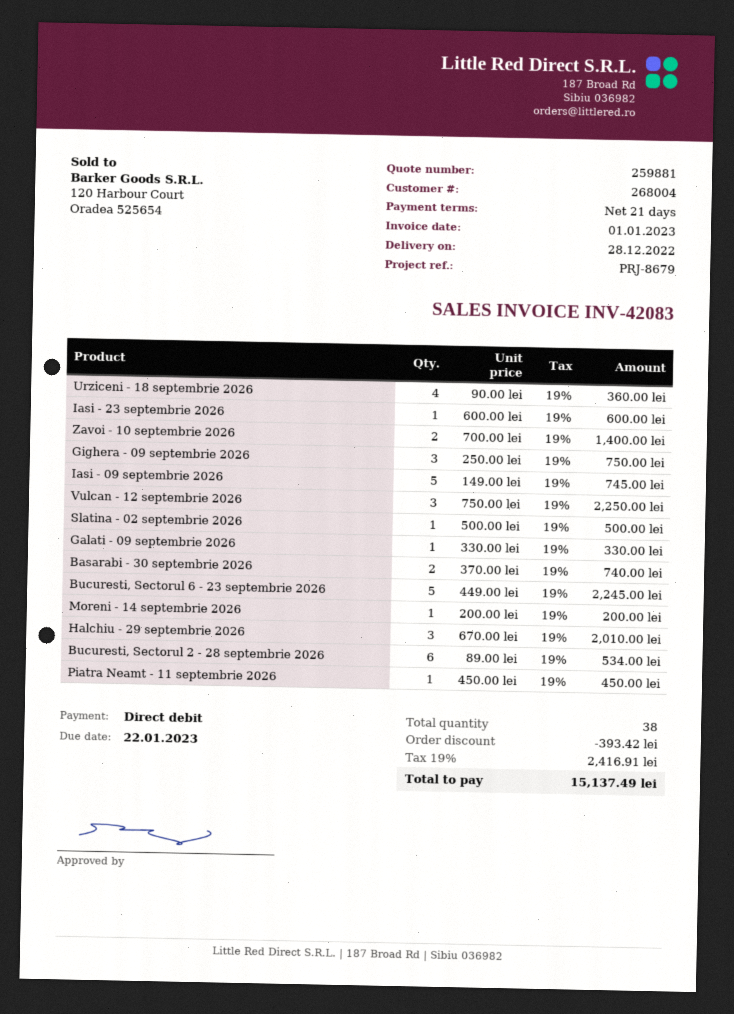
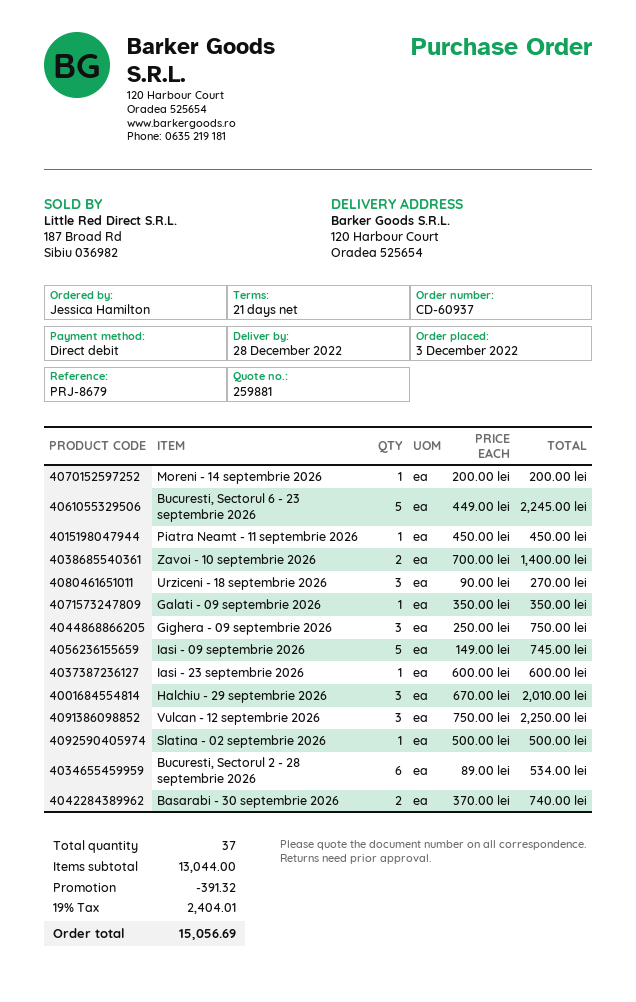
Urziceni - 18 septembrie 2026: 4 x 90.00 = 360.00 -> 3 x 90.00 = 270.00
Galati - 09 septembrie 2026: 1 x 330.00 = 330.00 -> 1 x 350.00 = 350.00
total quantity: 38 -> 37
discount: 393.42 -> 391.32
tax: 19% = 2416.91 -> 19% = 2404.01
total: 15137.49 -> 15056.69

